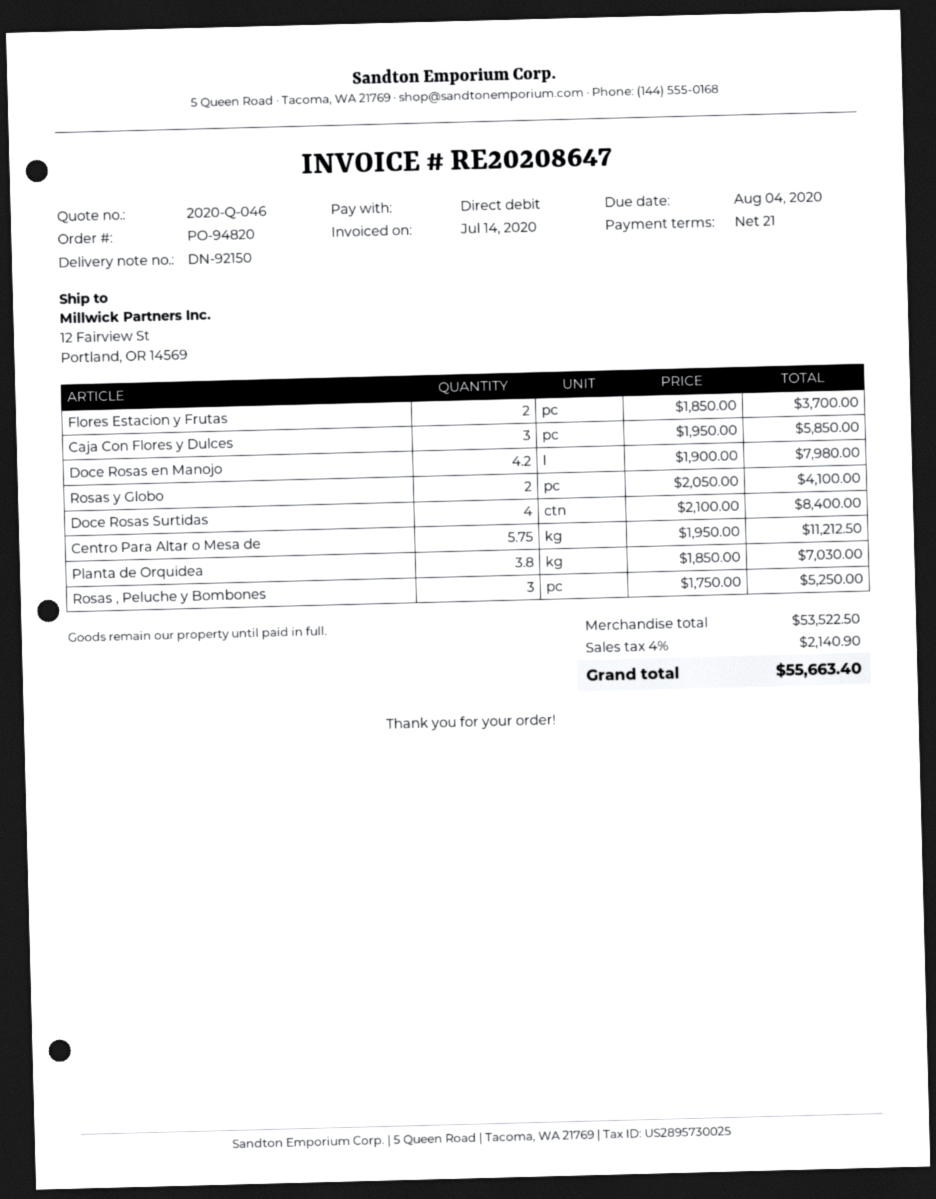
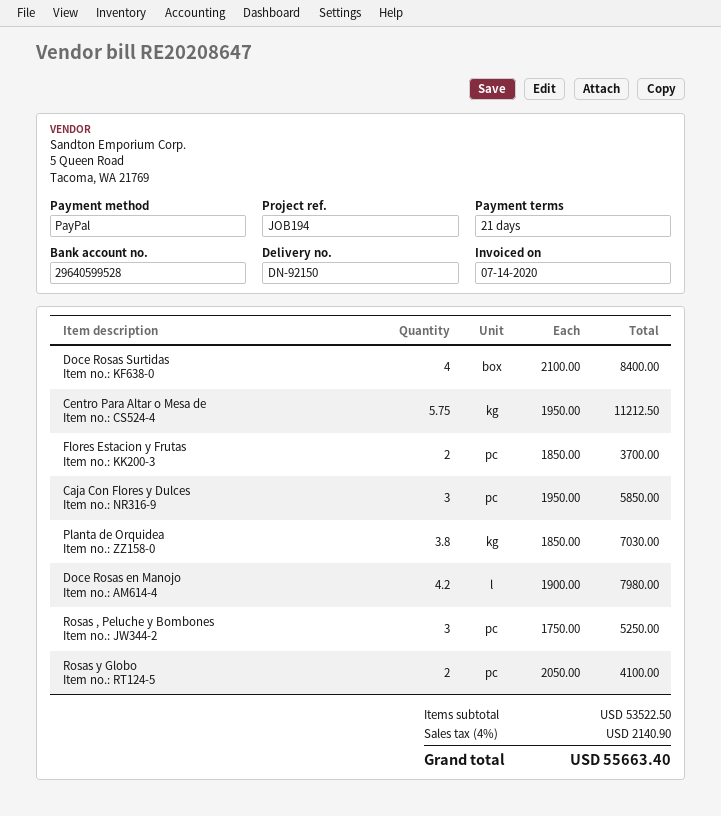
payment method: direct debit -> PayPal

